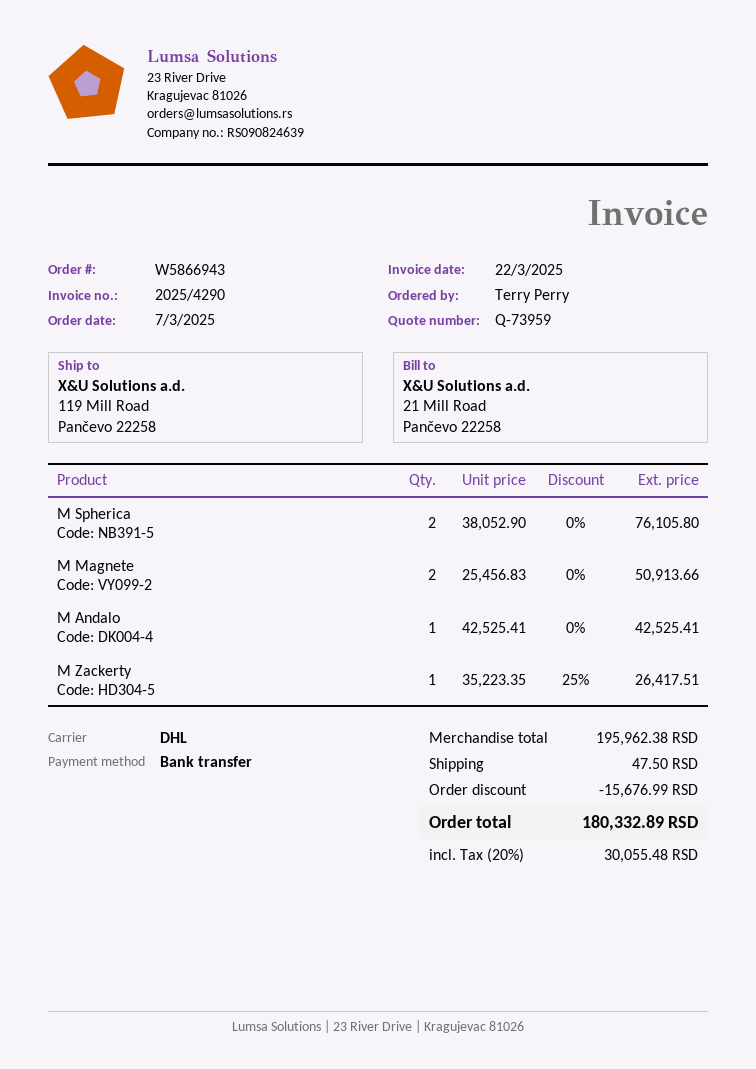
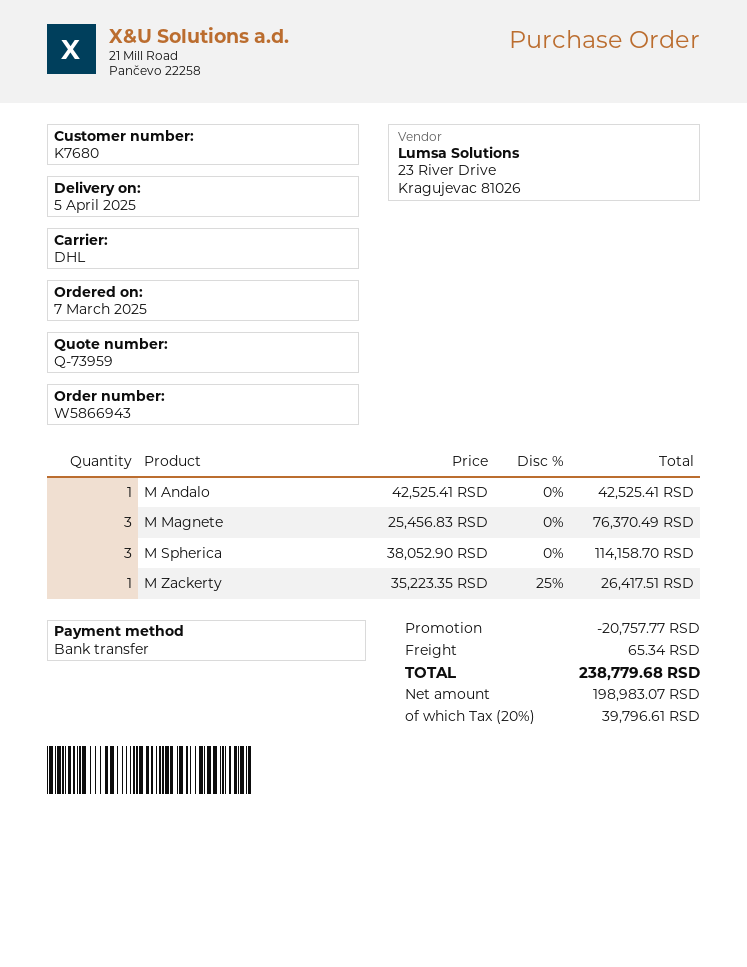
M Spherica: 2 x 38052.90 = 76105.80 -> 3 x 38052.90 = 114158.70
M Magnete: 2 x 25456.83 = 50913.66 -> 3 x 25456.83 = 76370.49
discount: 15676.99 -> 20757.77
shipping: 47.50 -> 65.34
tax: 20% = 30055.48 -> 20% = 39796.61
total: 180332.89 -> 238779.68

